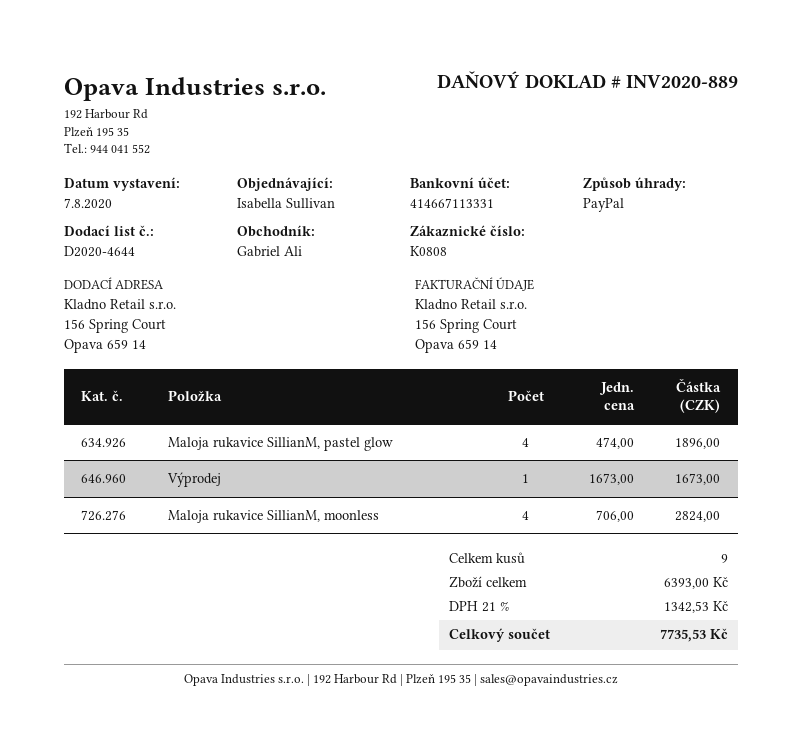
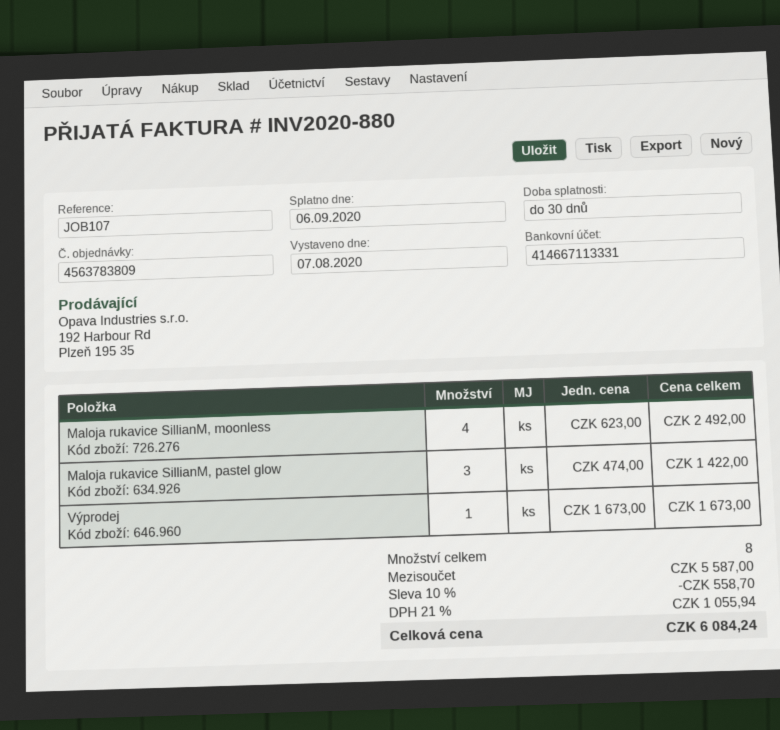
invoice number: INV2020-889 -> INV2020-880
Maloja rukavice SillianM, pastel glow: 4 x 474.00 = 1896.00 -> 3 x 474.00 = 1422.00
Maloja rukavice SillianM, moonless: 4 x 706.00 = 2824.00 -> 4 x 623.00 = 2492.00
total quantity: 9 -> 8
subtotal: 6393.00 -> 5587.00
discount: none -> 10% = 558.70
tax: 21% = 1342.53 -> 21% = 1055.94
total: 7735.53 -> 6084.24

